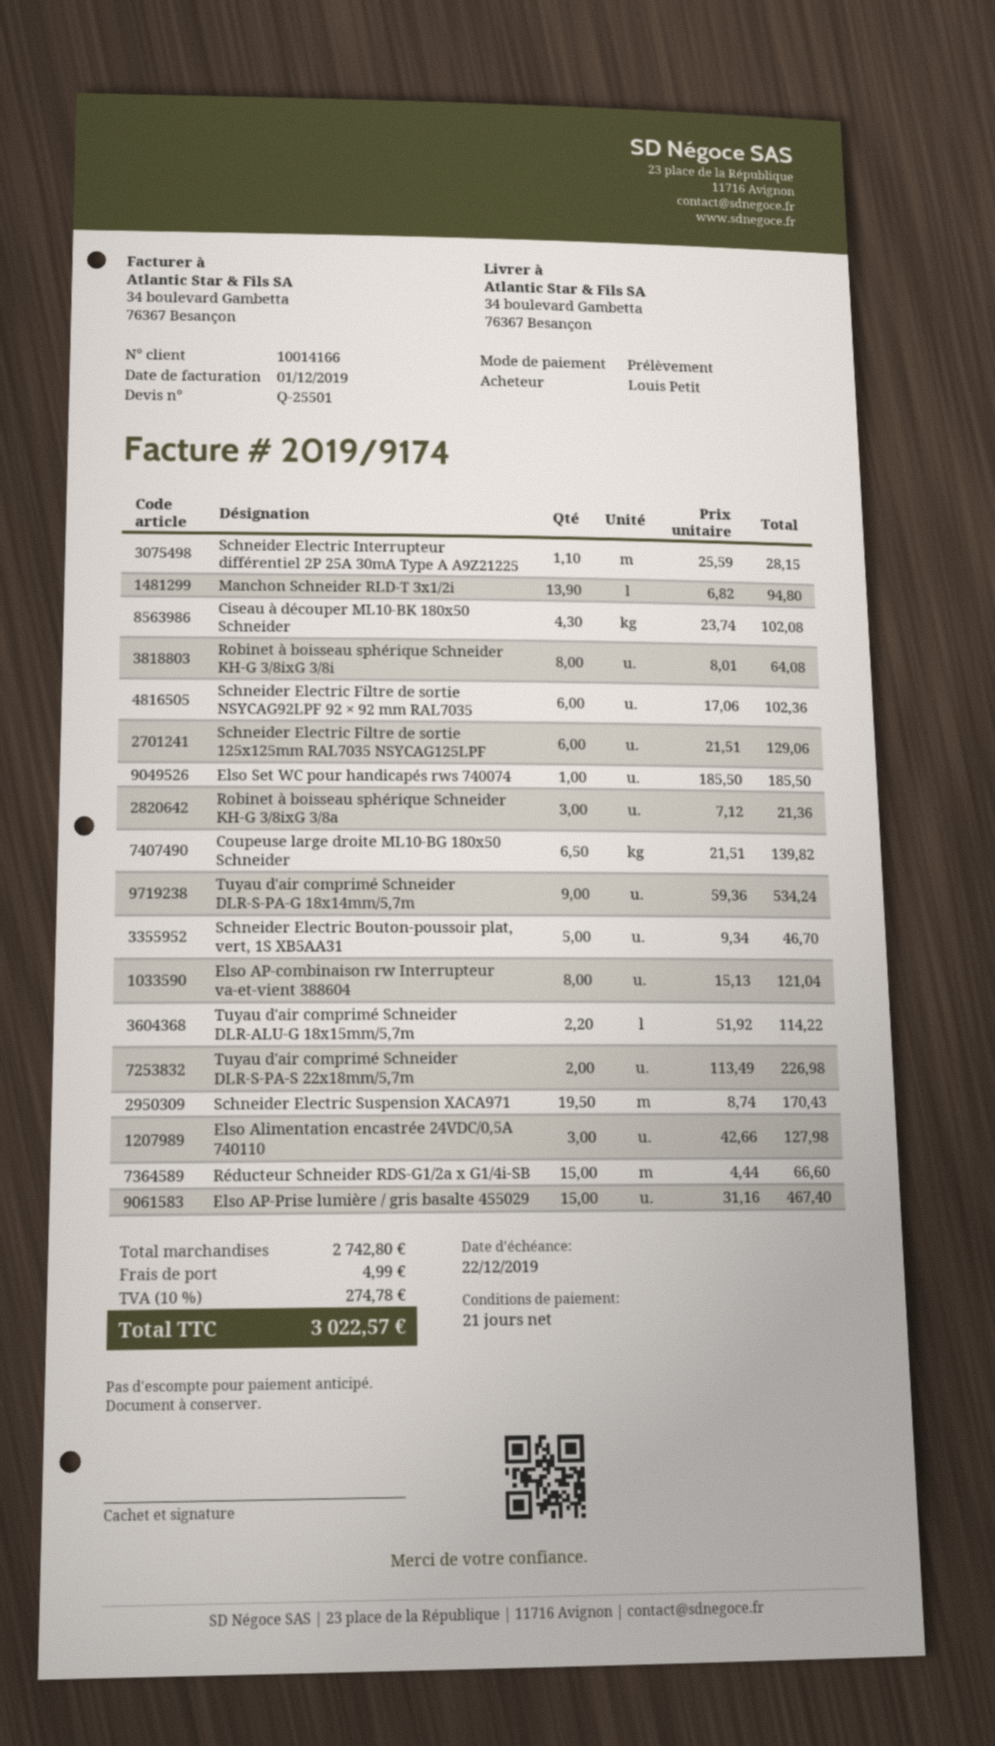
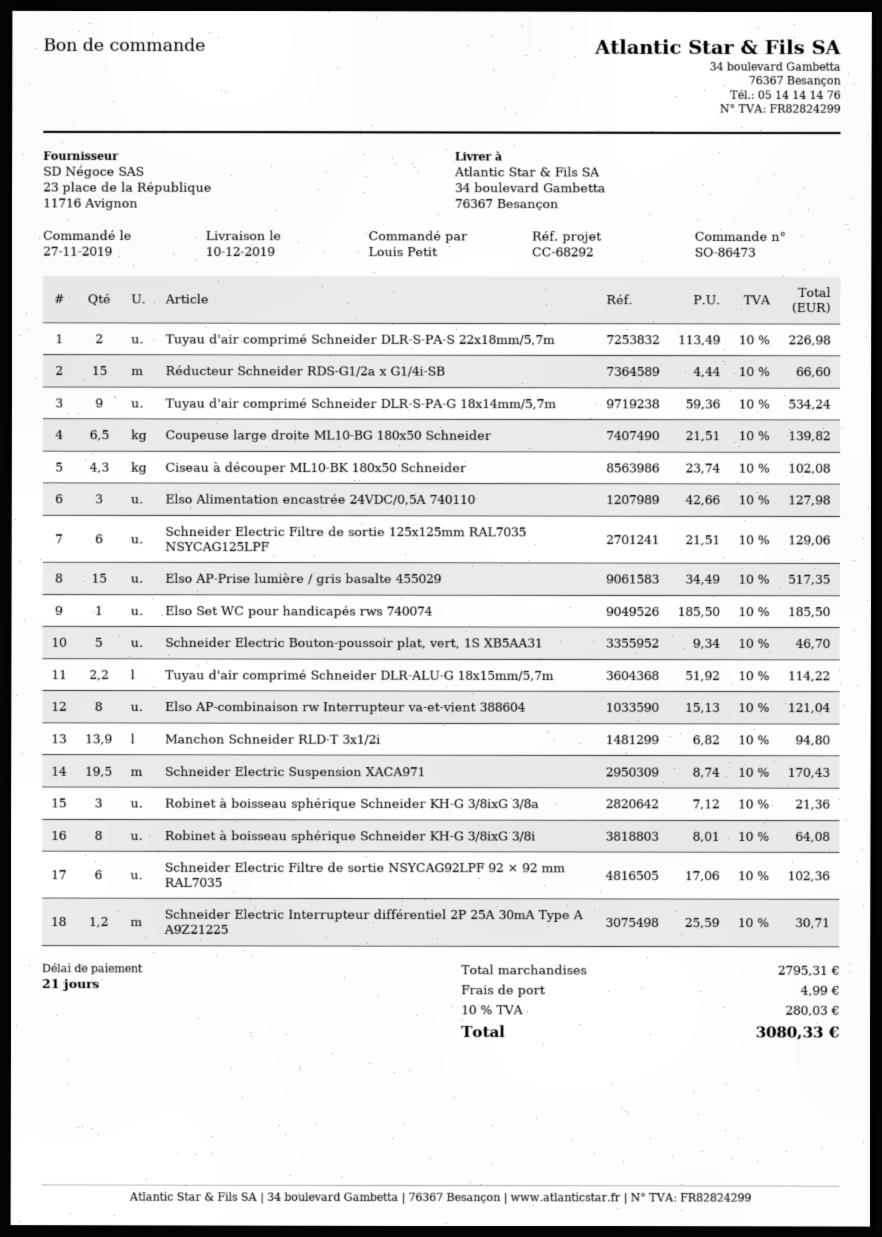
Schneider Electric Interrupteur différentiel 2P 25A 30mA Type A A9Z21225: 1.1 x 25.59 = 28.15 -> 1.2 x 25.59 = 30.71
Elso AP-Prise lumière / gris basalte 455029: 15 x 31.16 = 467.40 -> 15 x 34.49 = 517.35
subtotal: 2742.80 -> 2795.31
tax: 10% = 274.78 -> 10% = 280.03
total: 3022.57 -> 3080.33

